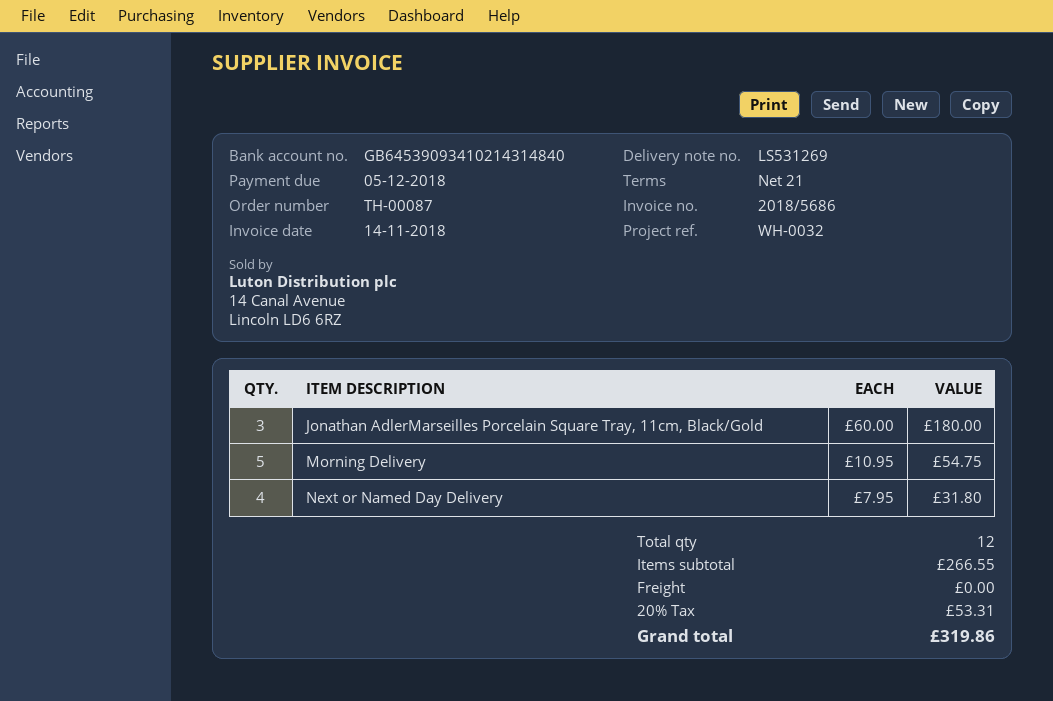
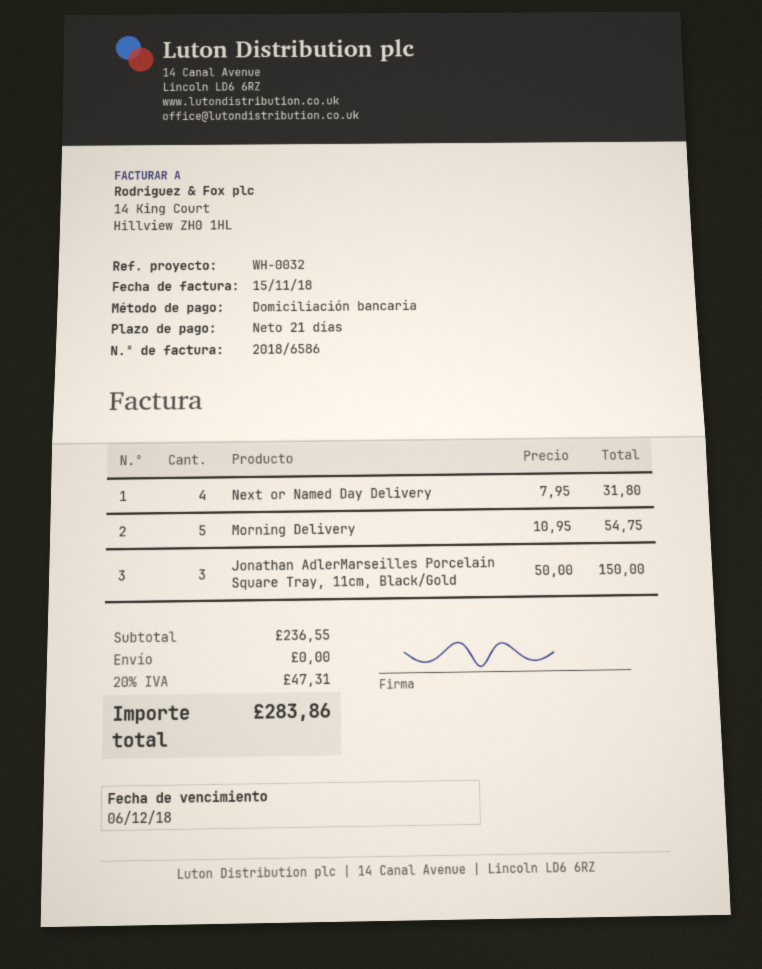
invoice number: 2018/5686 -> 2018/6586
invoice date: 2018-11-14 -> 2018-11-15
due date: 2018-12-05 -> 2018-12-06
Jonathan AdlerMarseilles Porcelain Square Tray, 11cm, Black/Gold: 3 x 60.00 = 180.00 -> 3 x 50.00 = 150.00
subtotal: 266.55 -> 236.55
tax: 20% = 53.31 -> 20% = 47.31
total: 319.86 -> 283.86

